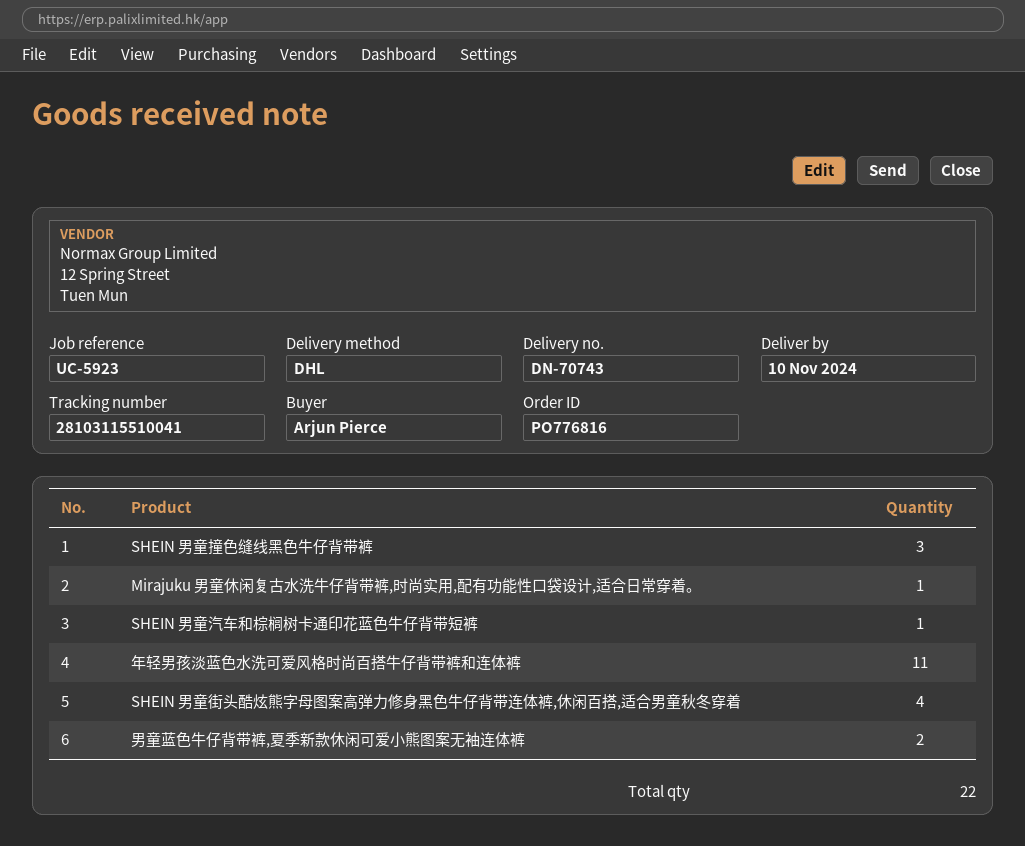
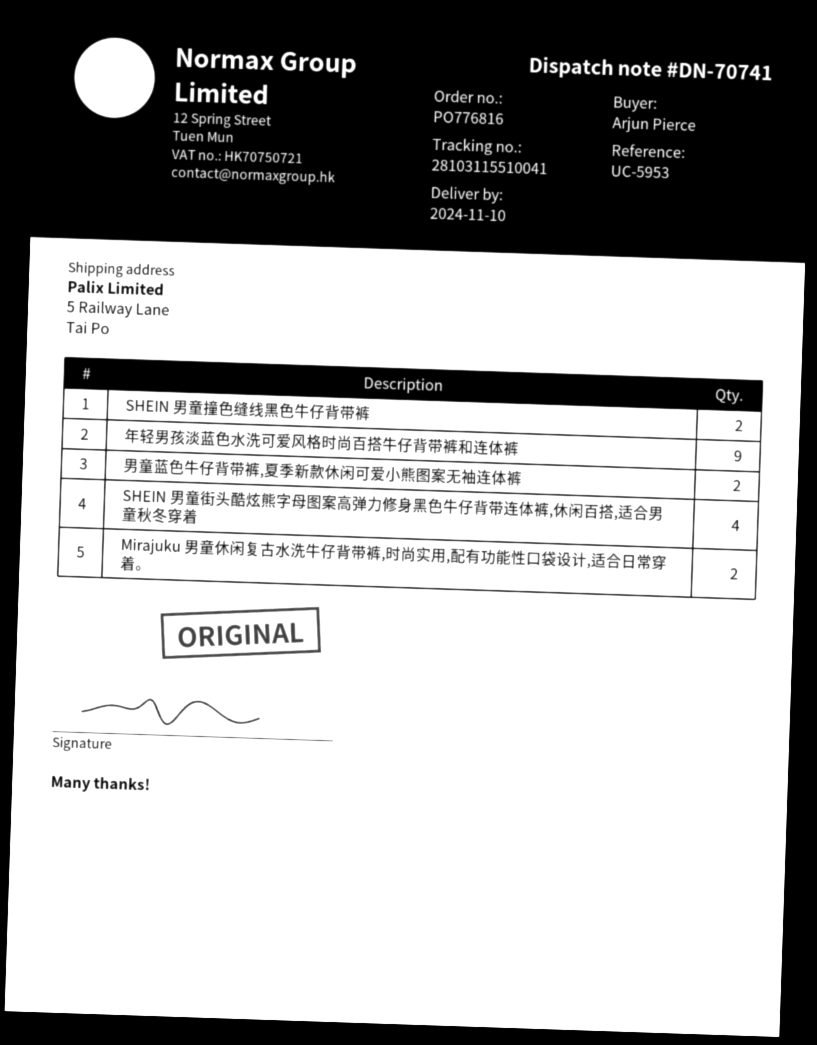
delivery note number: DN-70743 -> DN-70741
reference: UC-5923 -> UC-5953
SHEIN 男童撞色缝线黑色牛仔背带裤: 3 -> 2
Mirajuku 男童休闲复古水洗牛仔背带裤,时尚实用,配有功能性口袋设计,适合日常穿着。: 1 -> 2
SHEIN 男童汽车和棕榈树卡通印花蓝色牛仔背带短裤: 1 -> none
年轻男孩淡蓝色水洗可爱风格时尚百搭牛仔背带裤和连体裤: 11 -> 9

